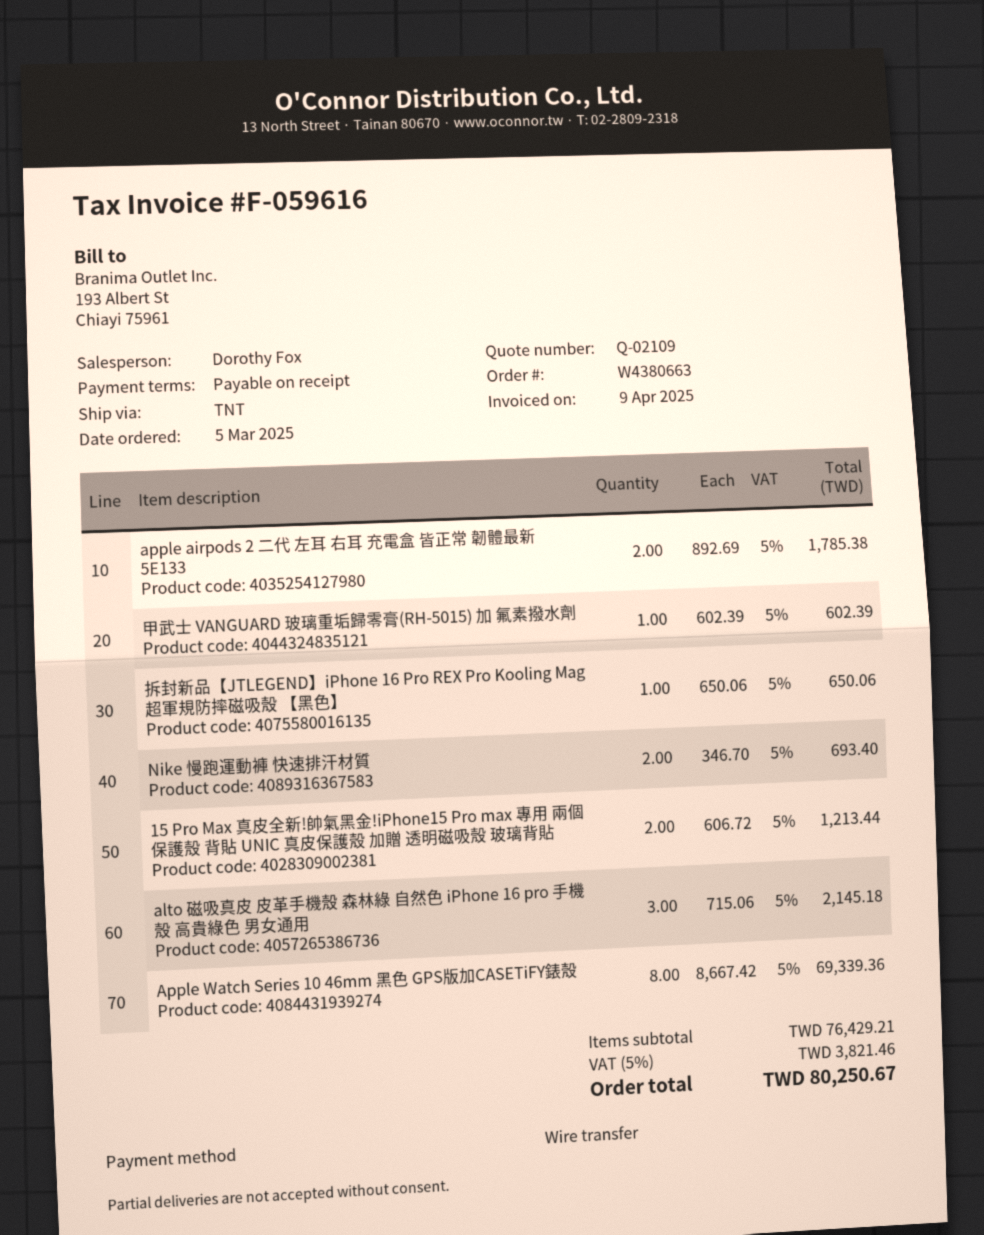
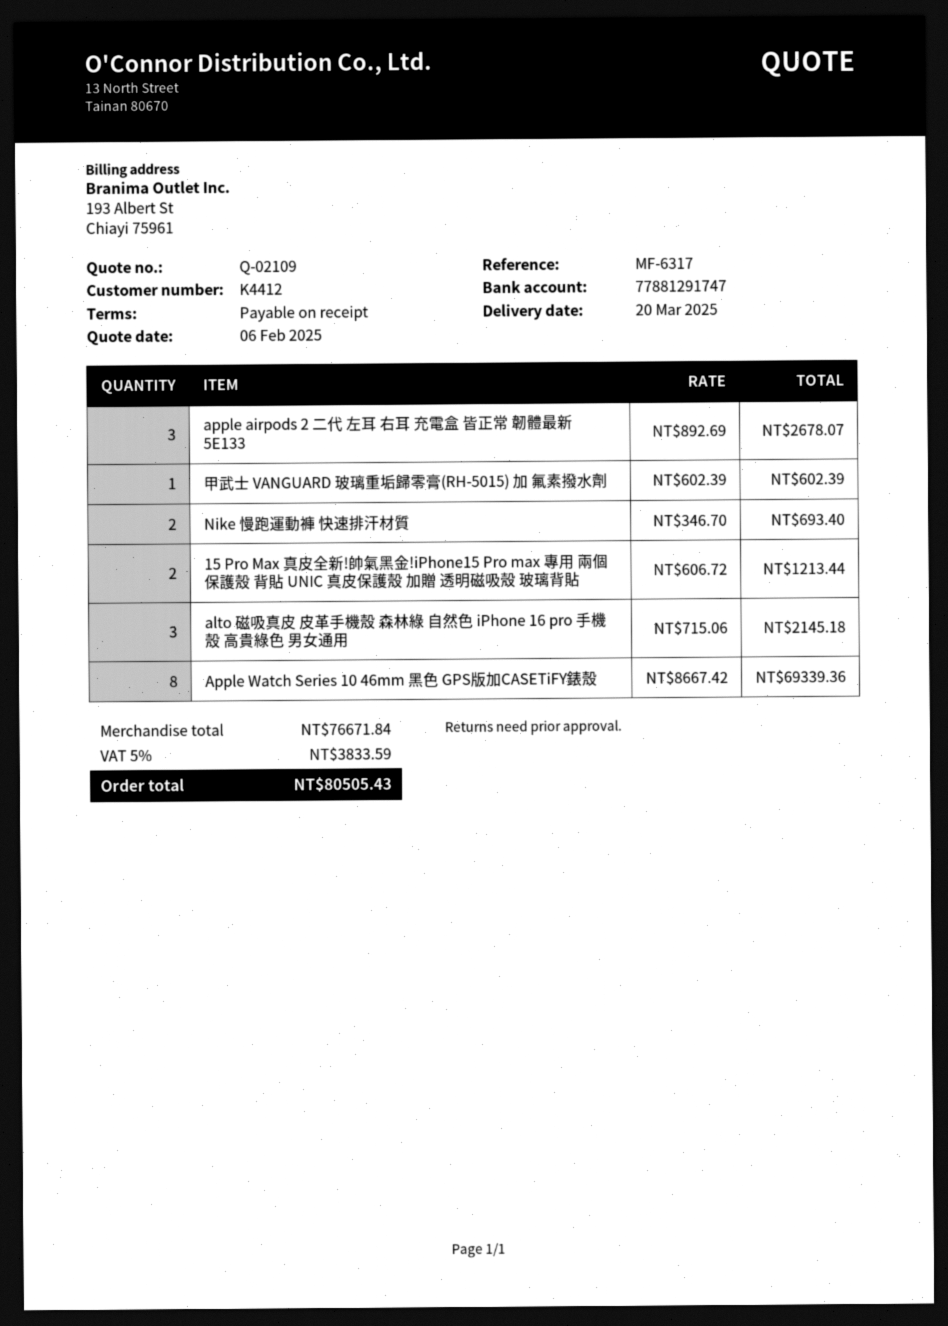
apple airpods 2 二代 左耳 右耳 充電盒 皆正常 韌體最新 5E133: 2 x 892.69 = 1785.38 -> 3 x 892.69 = 2678.07
拆封新品【JTLEGEND】iPhone 16 Pro REX Pro Kooling Mag 超軍規防摔磁吸殼 【黑色】: 1 x 650.06 = 650.06 -> none
subtotal: 76429.21 -> 76671.84
tax: 5% = 3821.46 -> 5% = 3833.59
total: 80250.67 -> 80505.43

